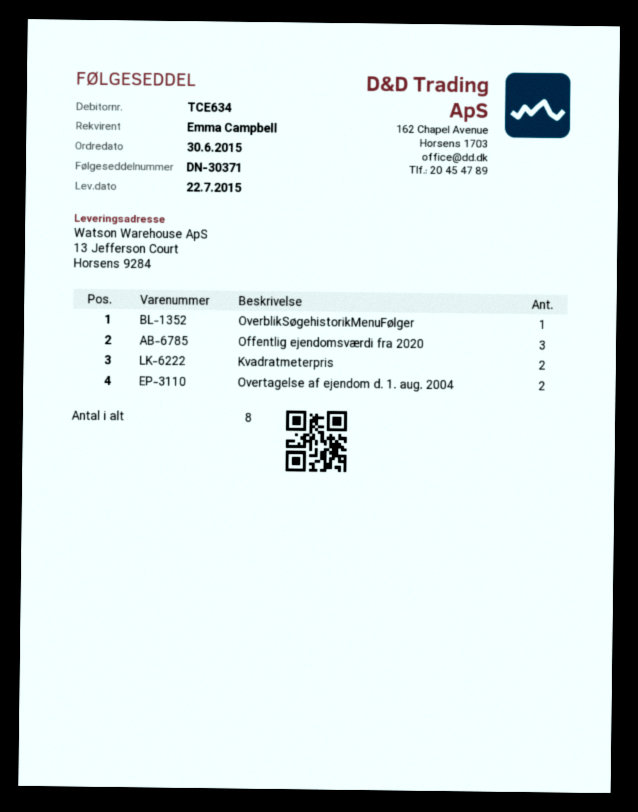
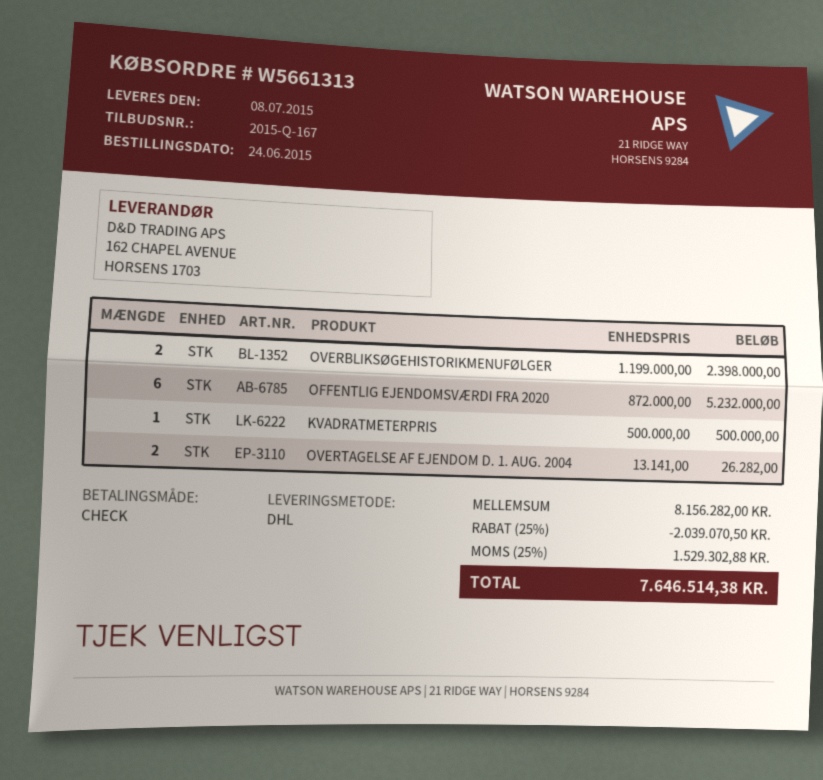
order date: 2015-06-30 -> 2015-06-24
delivery date: 2015-07-22 -> 2015-07-08
OverblikSøgehistorikMenuFølger: 1 -> 2
Offentlig ejendomsværdi fra 2020: 3 -> 6
Kvadratmeterpris: 2 -> 1

